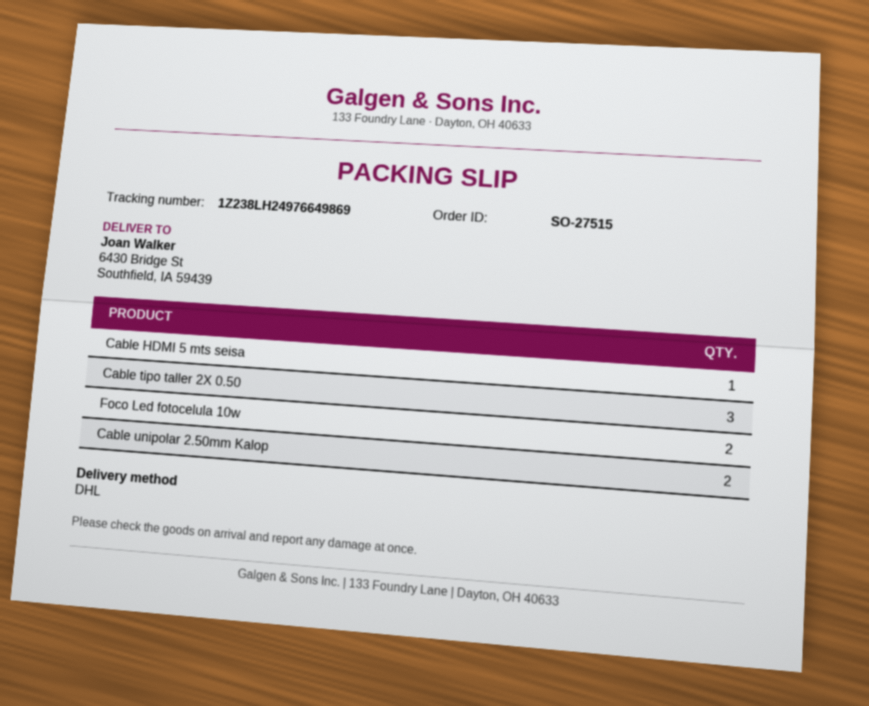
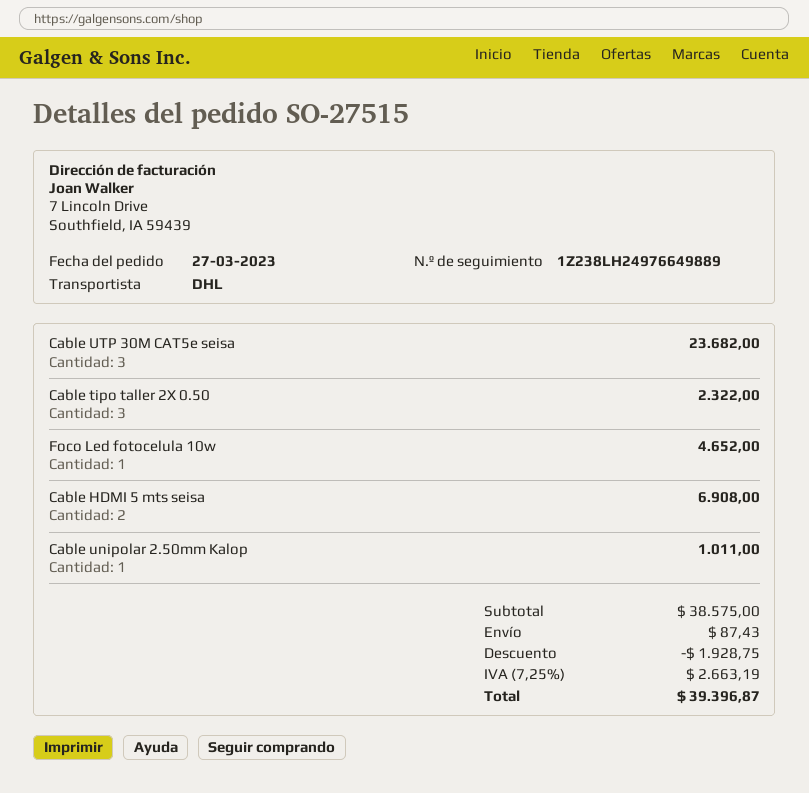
tracking number: 1Z238LH24976649869 -> 1Z238LH24976649889
Cable HDMI 5 mts seisa: 1 -> 2
Foco Led fotocelula 10w: 2 -> 1
Cable unipolar 2.50mm Kalop: 2 -> 1
Cable UTP 30M CAT5e seisa: none -> 3

